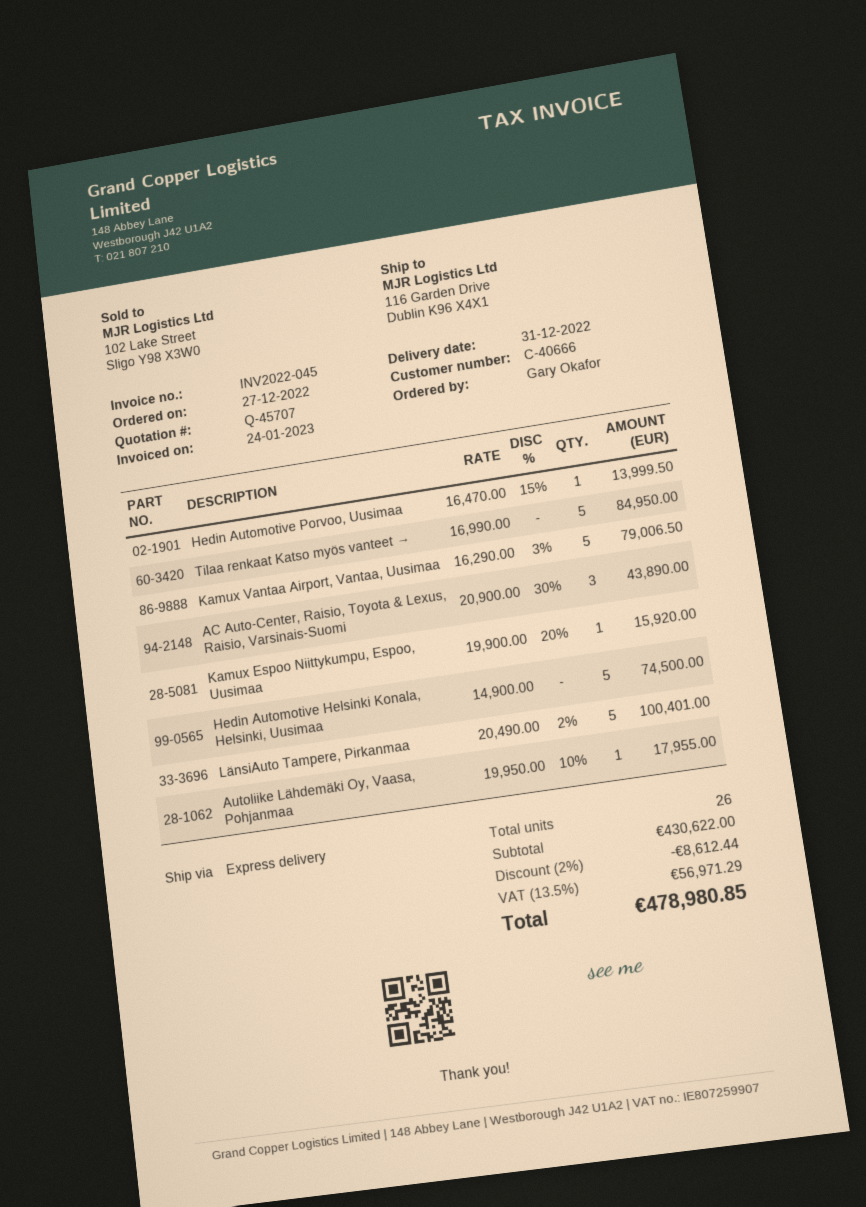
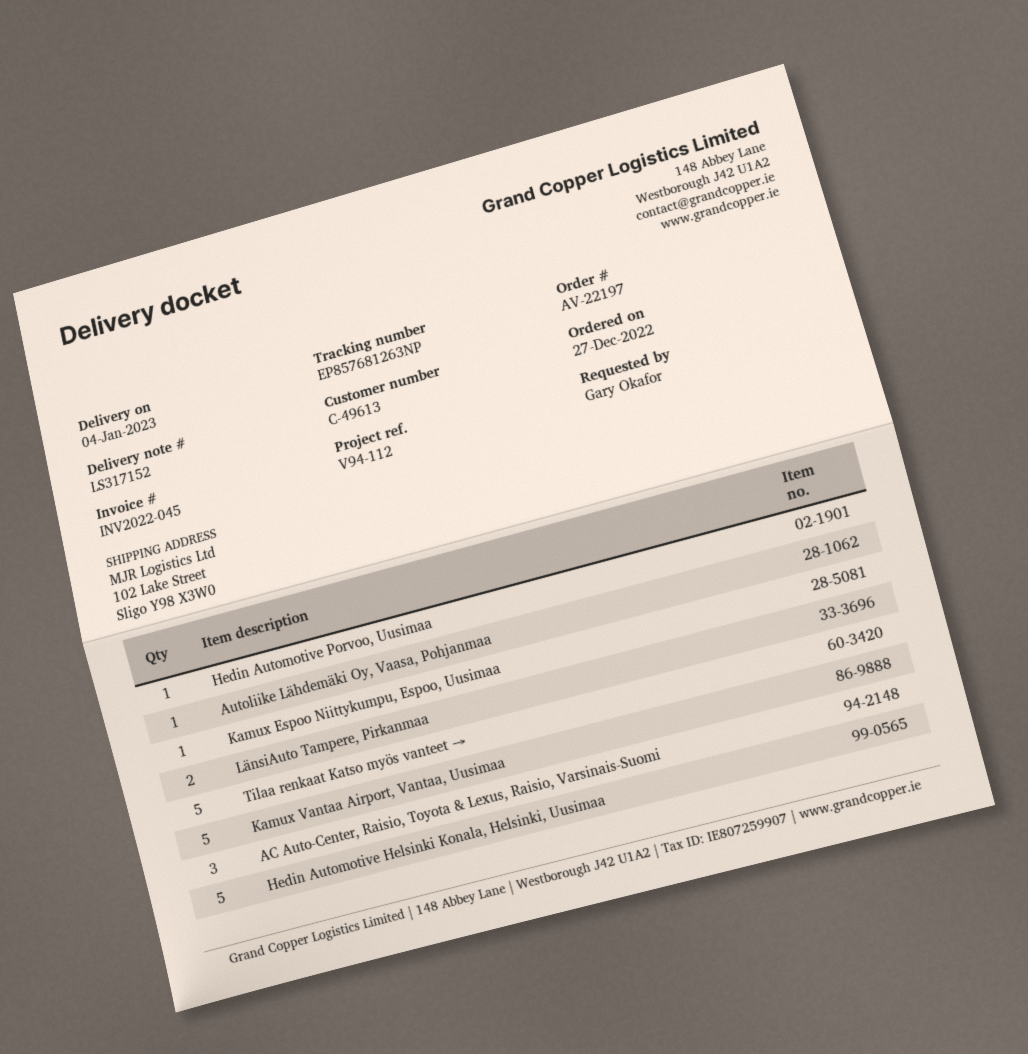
delivery date: 2022-12-31 -> 2023-01-04
customer number: C-40666 -> C-49613
ship to: 116 Garden Drive, Dublin K96 X4X1 -> 102 Lake Street, Sligo Y98 X3W0
LänsiAuto Tampere, Pirkanmaa: 5 -> 2

